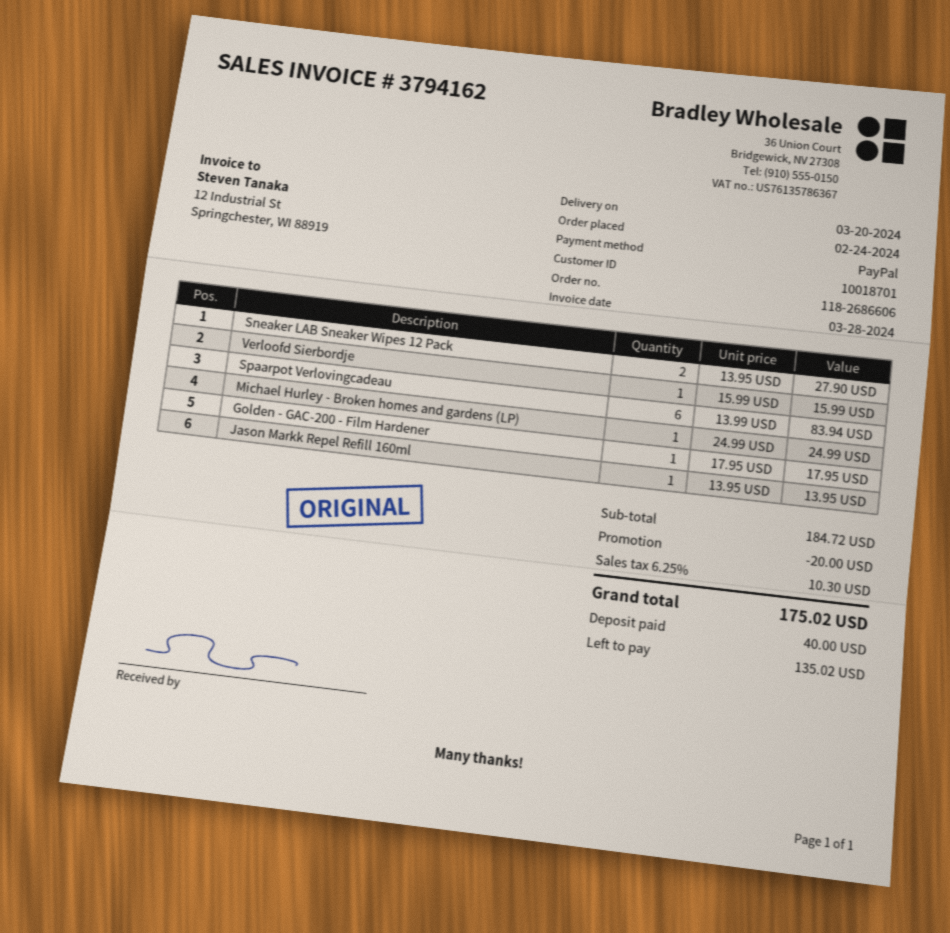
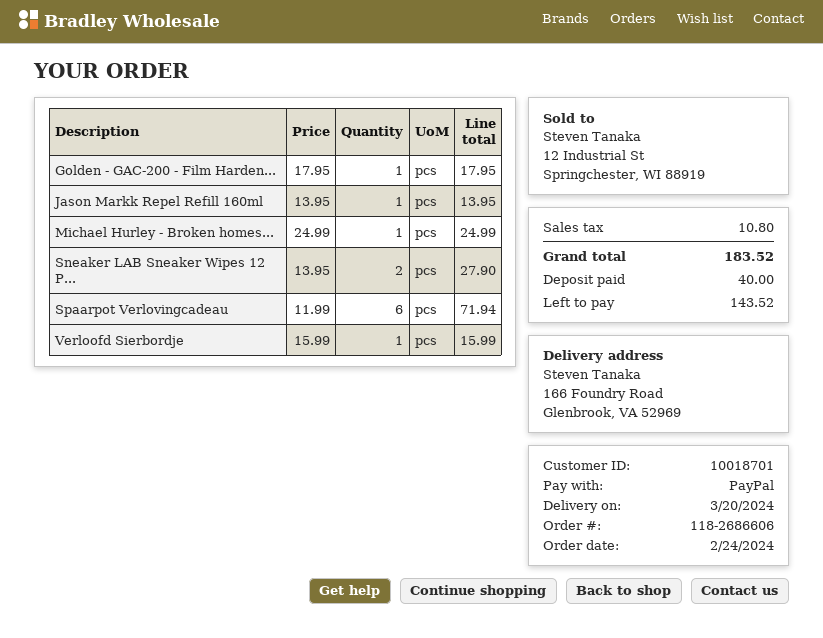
Spaarpot Verlovingcadeau: 6 x 13.99 = 83.94 -> 6 x 11.99 = 71.94
discount: 20.00 -> none
tax: 10.30 -> 10.80
total: 175.02 -> 183.52
balance: 135.02 -> 143.52

